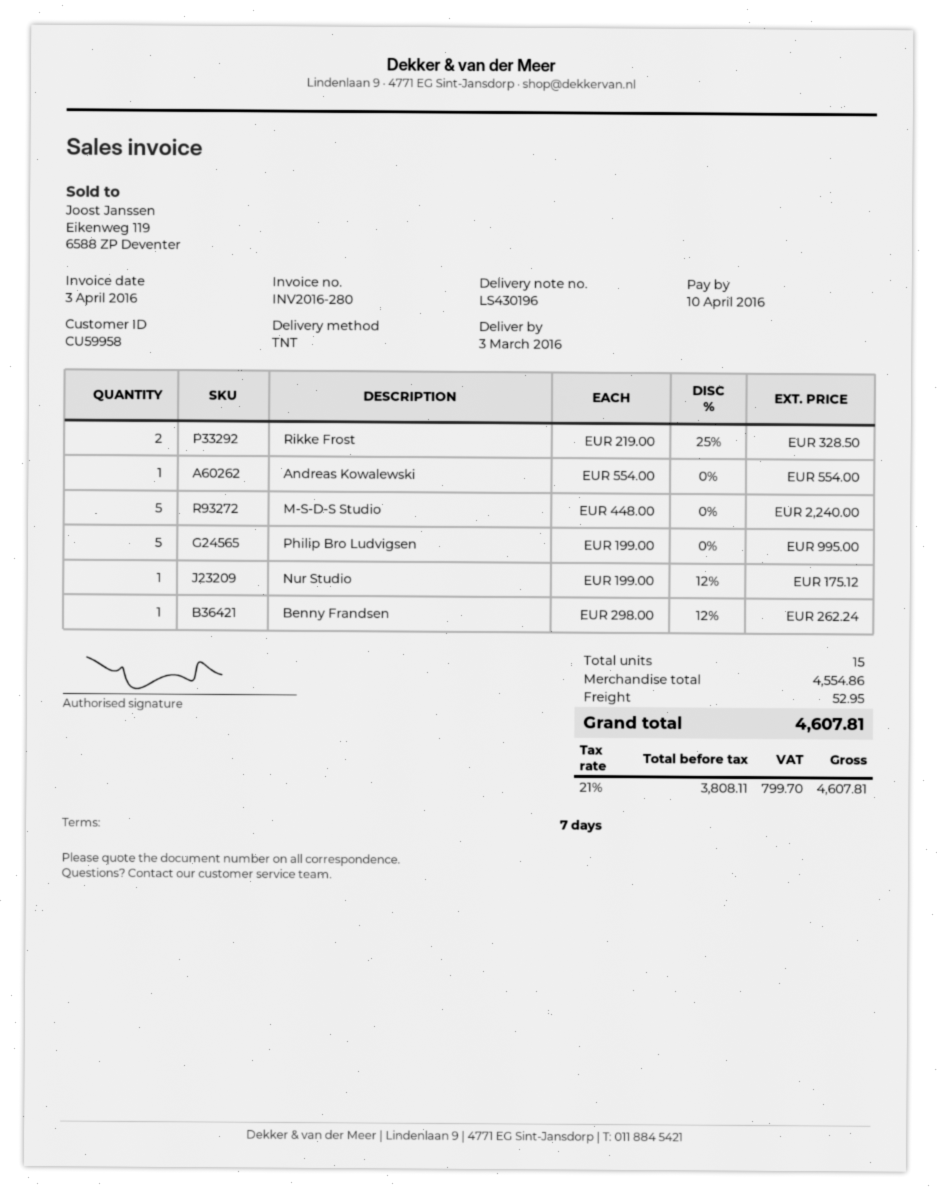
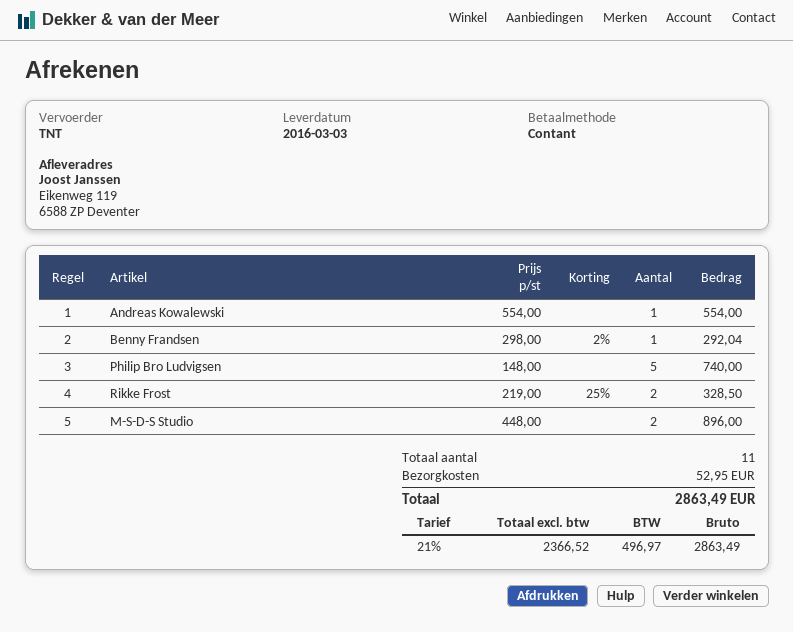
M-S-D-S Studio: 5 x 448.00 = 2240.00 -> 2 x 448.00 = 896.00
Philip Bro Ludvigsen: 5 x 199.00 = 995.00 -> 5 x 148.00 = 740.00
Nur Studio: 1 x 199.00 - 12% = 175.12 -> none
Benny Frandsen: 1 x 298.00 - 12% = 262.24 -> 1 x 298.00 - 2% = 292.04
total quantity: 15 -> 11
net: 3808.11 -> 2366.52
tax: 21% = 799.70 -> 21% = 496.97
total: 4607.81 -> 2863.49

